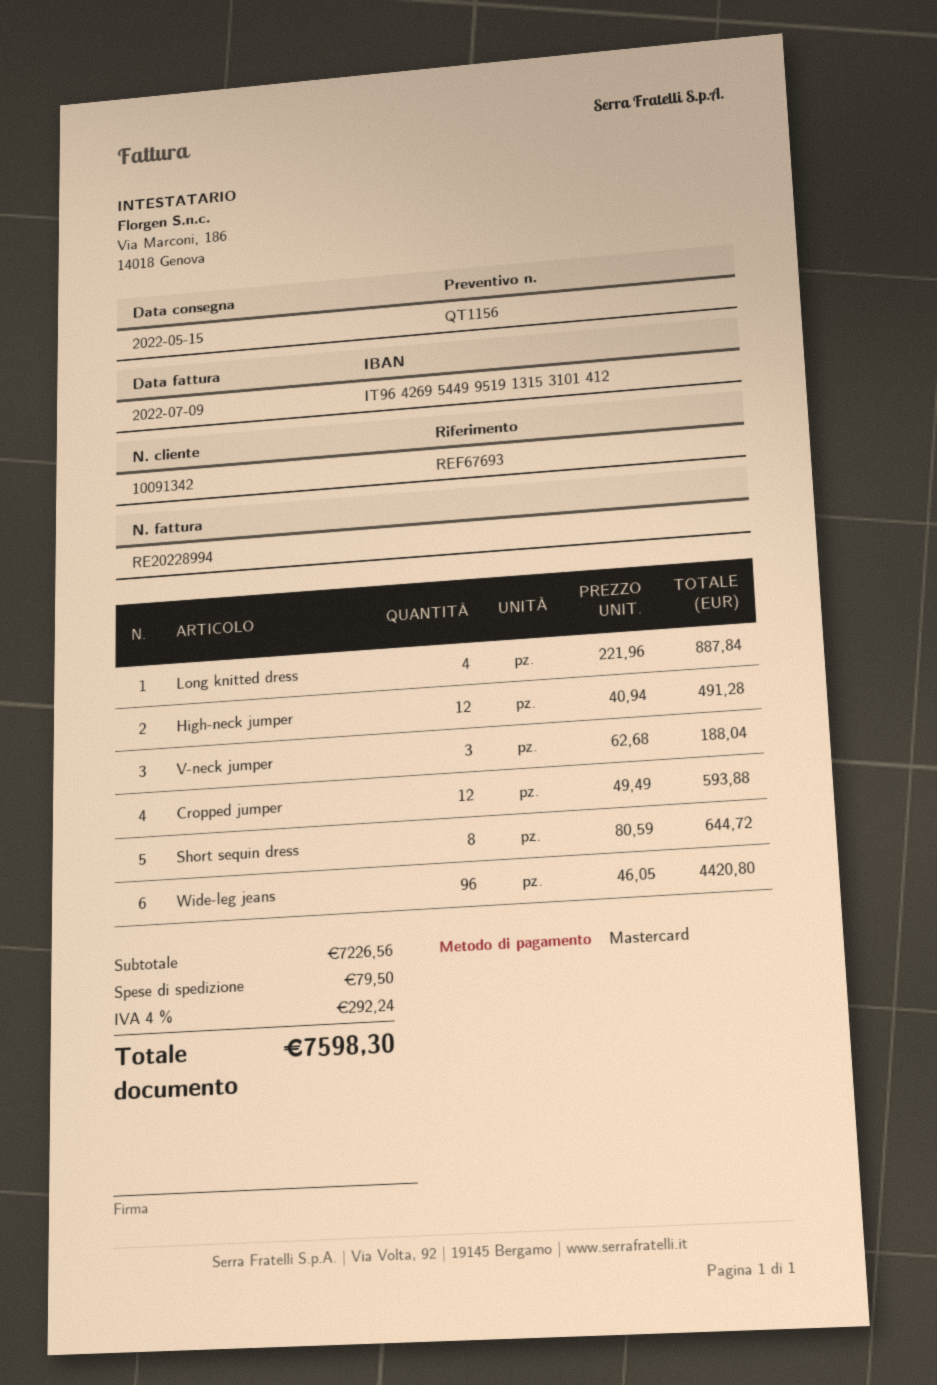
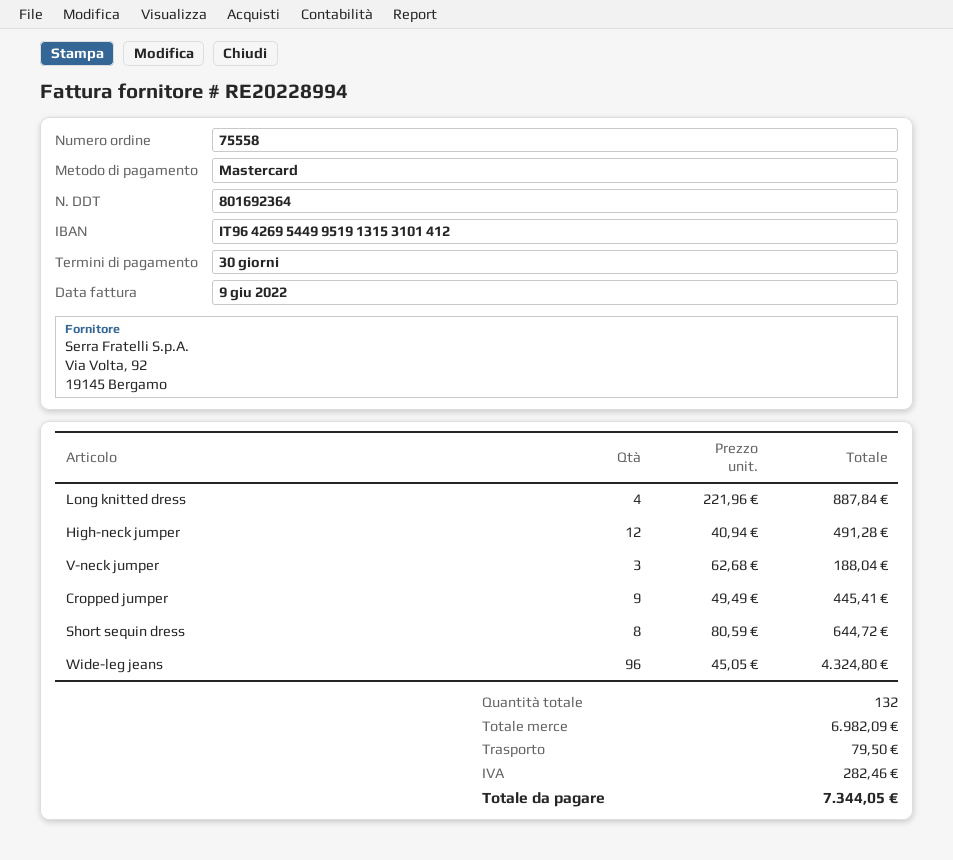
invoice date: 2022-07-09 -> 2022-06-09
Cropped jumper: 12 x 49.49 = 593.88 -> 9 x 49.49 = 445.41
Wide-leg jeans: 96 x 46.05 = 4420.80 -> 96 x 45.05 = 4324.80
subtotal: 7226.56 -> 6982.09
tax: 292.24 -> 282.46
total: 7598.30 -> 7344.05

